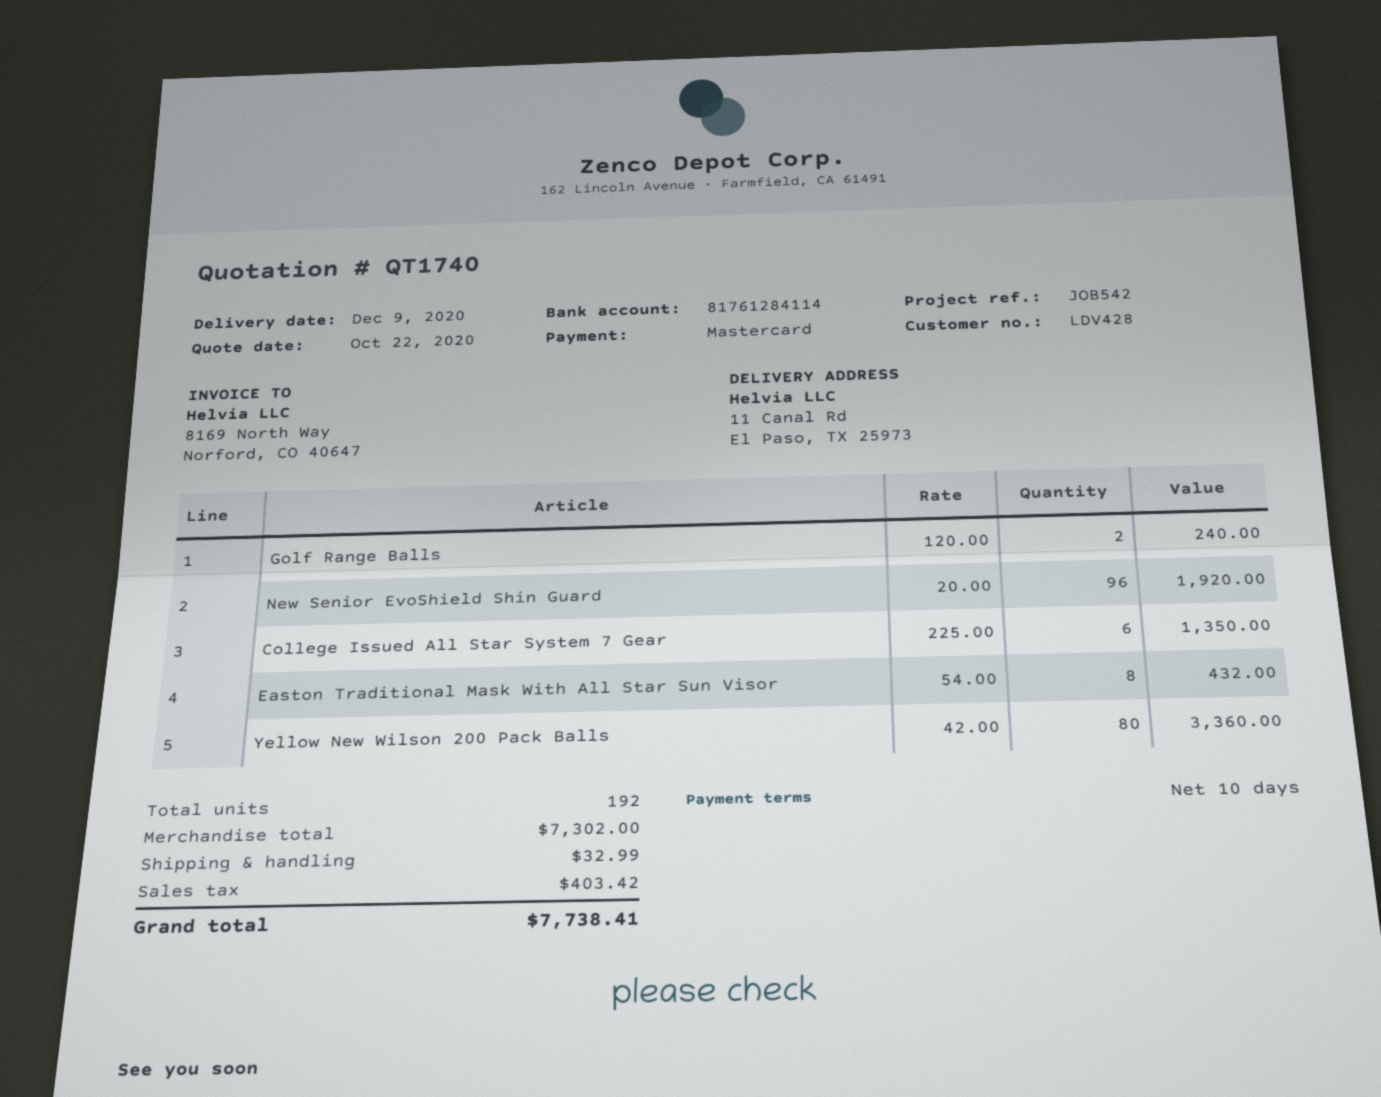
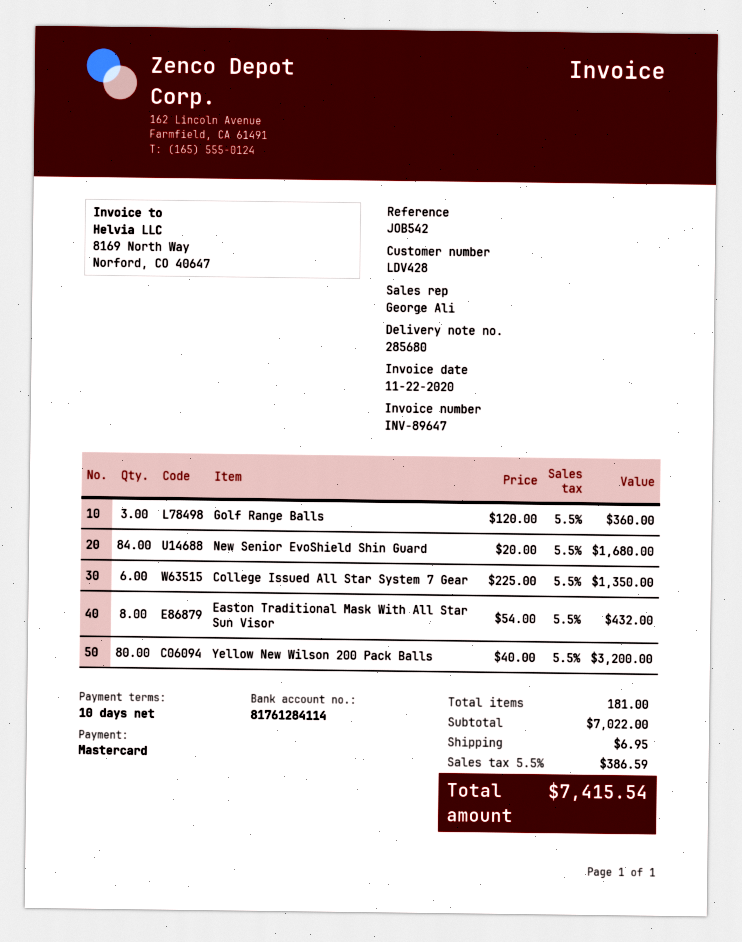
Golf Range Balls: 2 x 120.00 = 240.00 -> 3 x 120.00 = 360.00
New Senior EvoShield Shin Guard: 96 x 20.00 = 1920.00 -> 84 x 20.00 = 1680.00
Yellow New Wilson 200 Pack Balls: 80 x 42.00 = 3360.00 -> 80 x 40.00 = 3200.00
total quantity: 192 -> 181
subtotal: 7302.00 -> 7022.00
shipping: 32.99 -> 6.95
tax: 403.42 -> 386.59
total: 7738.41 -> 7415.54

